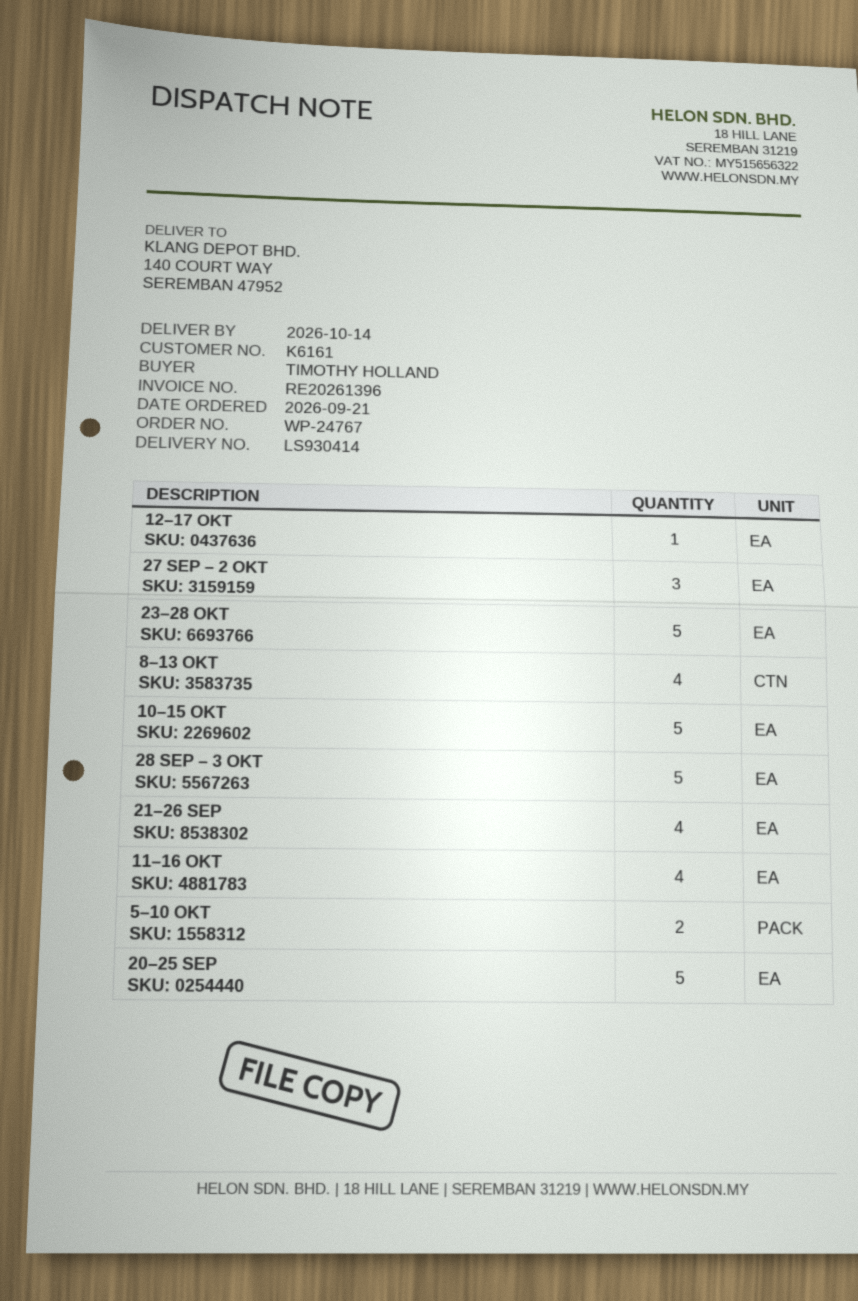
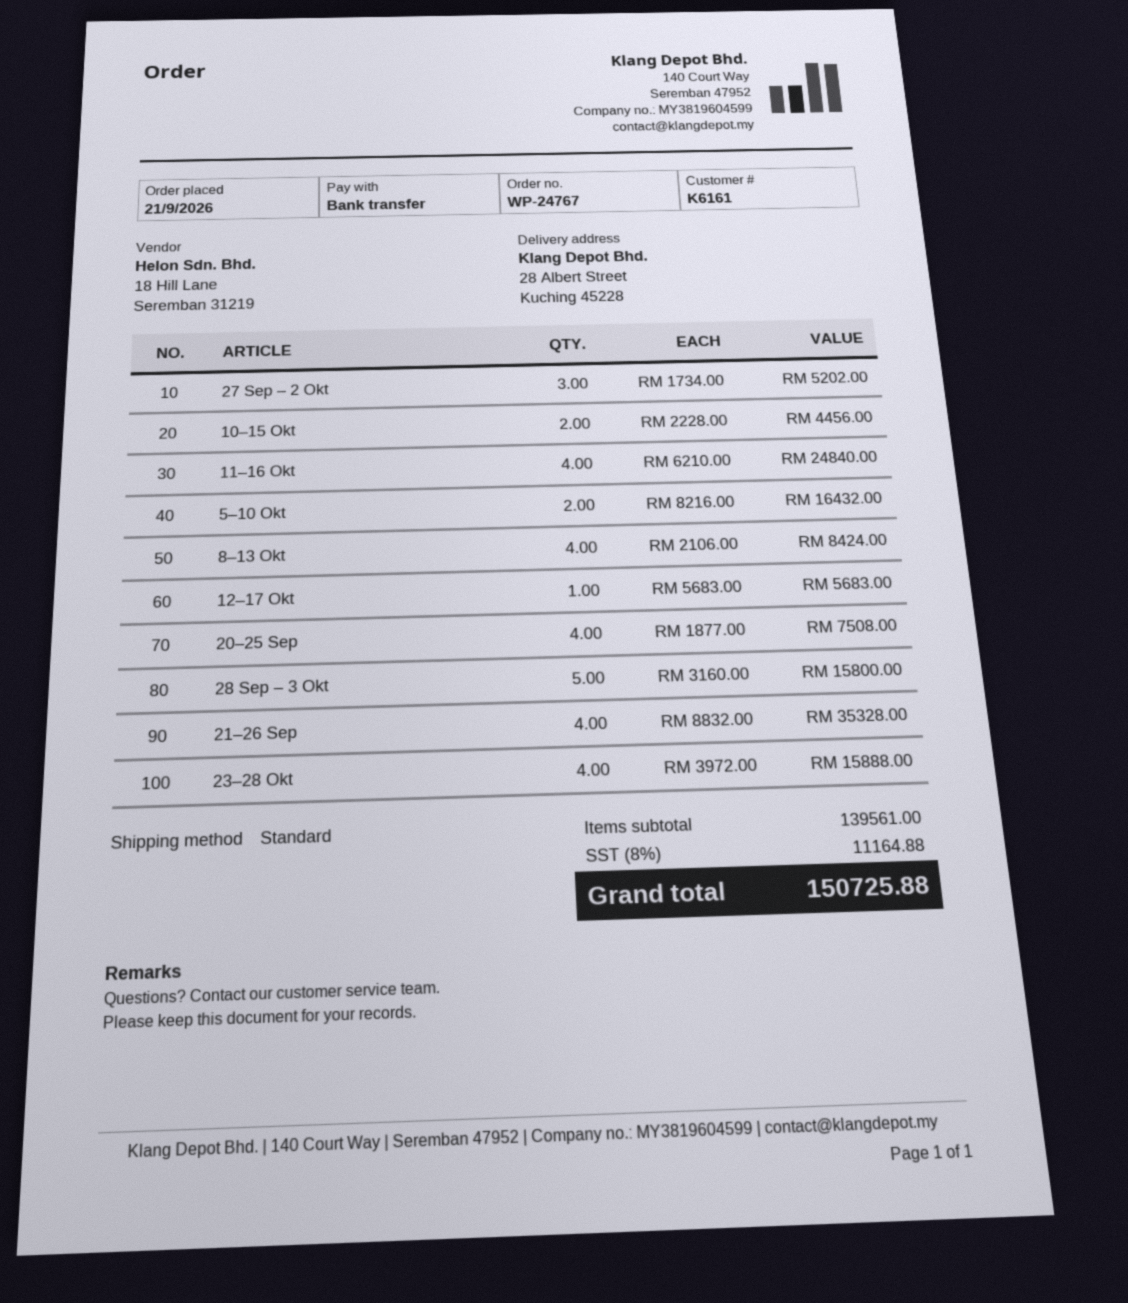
ship to: 140 COURT WAY, SEREMBAN 47952 -> 28 Albert Street, Kuching 45228
23–28 OKT: 5 -> 4
10–15 OKT: 5 -> 2
20–25 SEP: 5 -> 4

